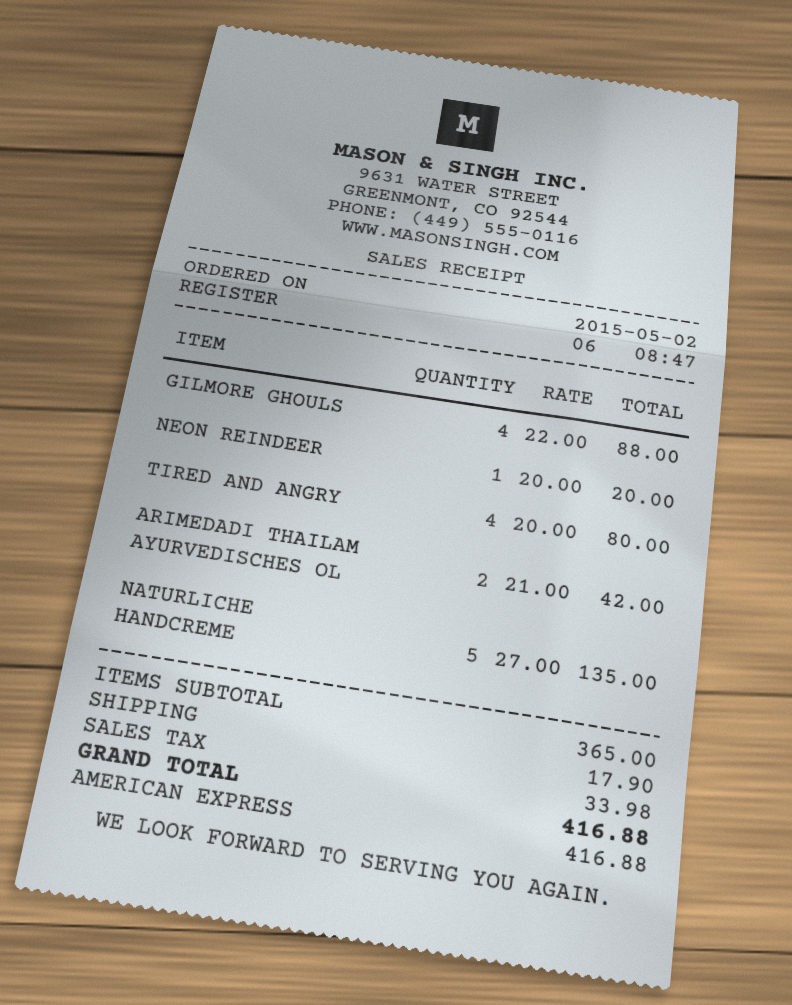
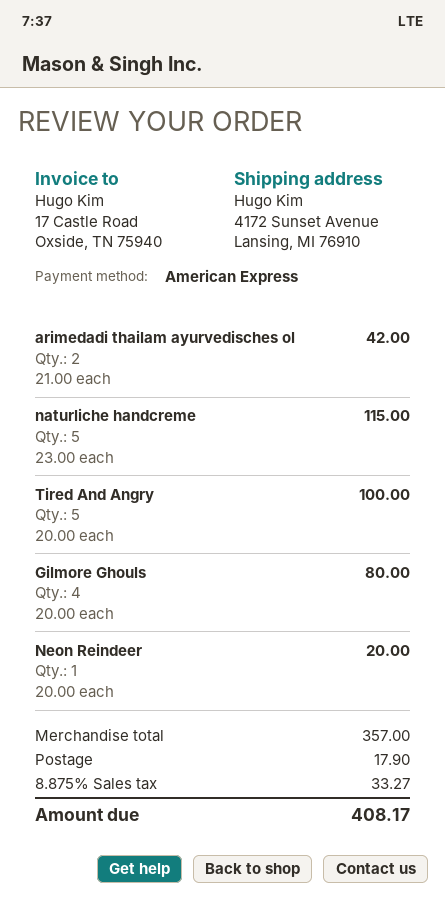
GILMORE GHOULS: 4 x 22.00 = 88.00 -> 4 x 20.00 = 80.00
TIRED AND ANGRY: 4 x 20.00 = 80.00 -> 5 x 20.00 = 100.00
NATURLICHE HANDCREME: 5 x 27.00 = 135.00 -> 5 x 23.00 = 115.00
subtotal: 365.00 -> 357.00
tax: 33.98 -> 33.27
total: 416.88 -> 408.17

